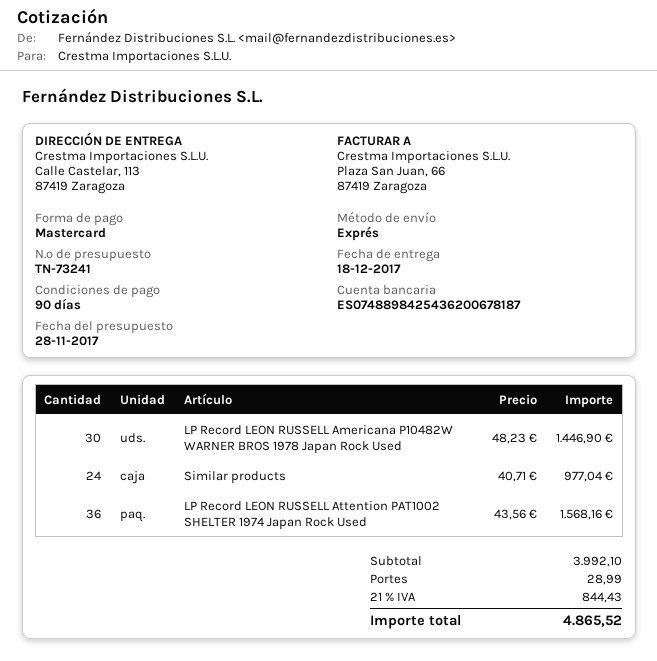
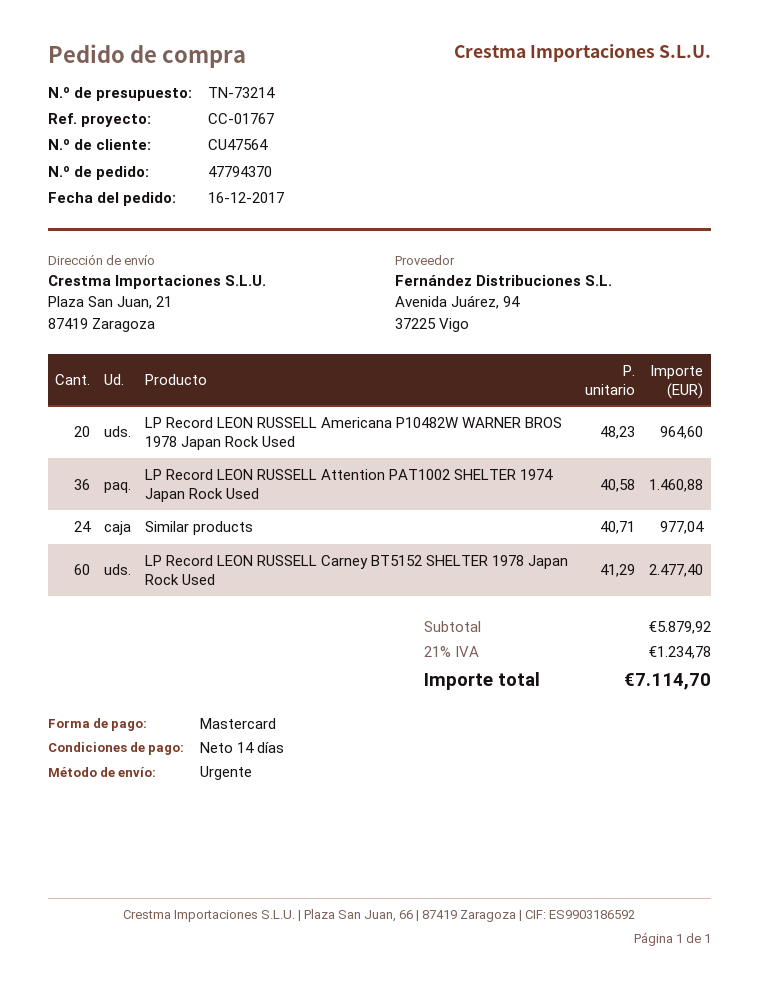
quote number: TN-73241 -> TN-73214
payment terms: 90 days -> 14 days
ship to: Calle Castelar, 113, 87419 Zaragoza -> Plaza San Juan, 21, 87419 Zaragoza
LP Record LEON RUSSELL Americana P10482W WARNER BROS 1978 Japan Rock Used: 30 x 48.23 = 1446.90 -> 20 x 48.23 = 964.60
LP Record LEON RUSSELL Attention PAT1002 SHELTER 1974 Japan Rock Used: 36 x 43.56 = 1568.16 -> 36 x 40.58 = 1460.88
LP Record LEON RUSSELL Carney BT5152 SHELTER 1978 Japan Rock Used: none -> 60 x 41.29 = 2477.40
subtotal: 3992.10 -> 5879.92
shipping: 28.99 -> none
tax: 21% = 844.43 -> 21% = 1234.78
total: 4865.52 -> 7114.70

